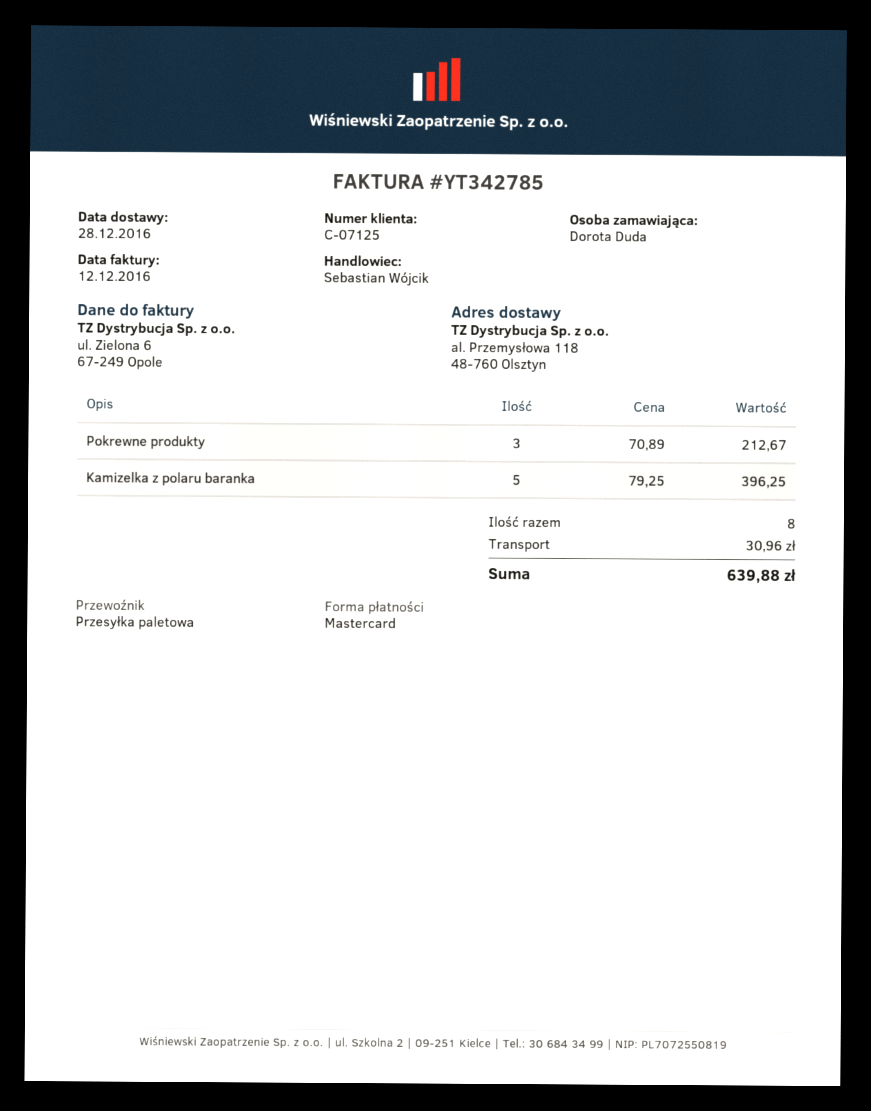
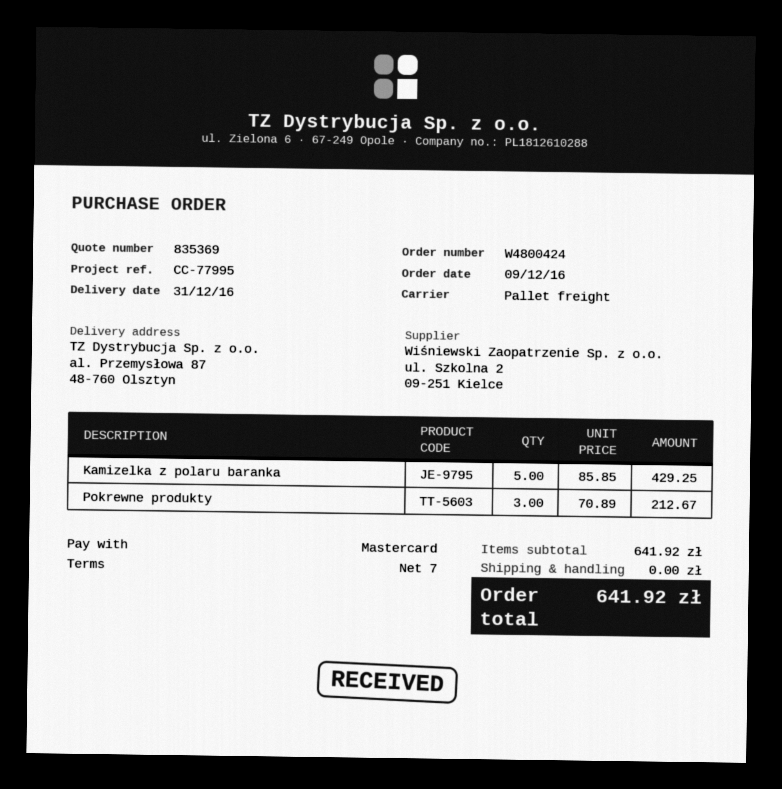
delivery date: 2016-12-28 -> 2016-12-31
ship to: al. Przemysłowa 118, 48-760 Olsztyn -> al. Przemysłowa 87, 48-760 Olsztyn
Kamizelka z polaru baranka: 5 x 79.25 = 396.25 -> 5 x 85.85 = 429.25
shipping: 30.96 -> 0.00
total: 639.88 -> 641.92

